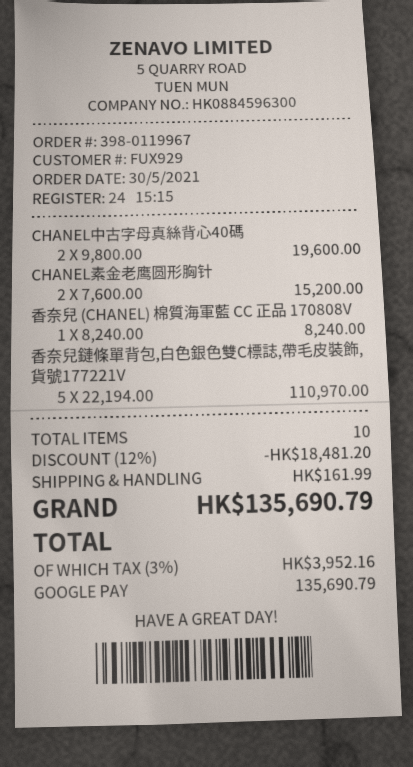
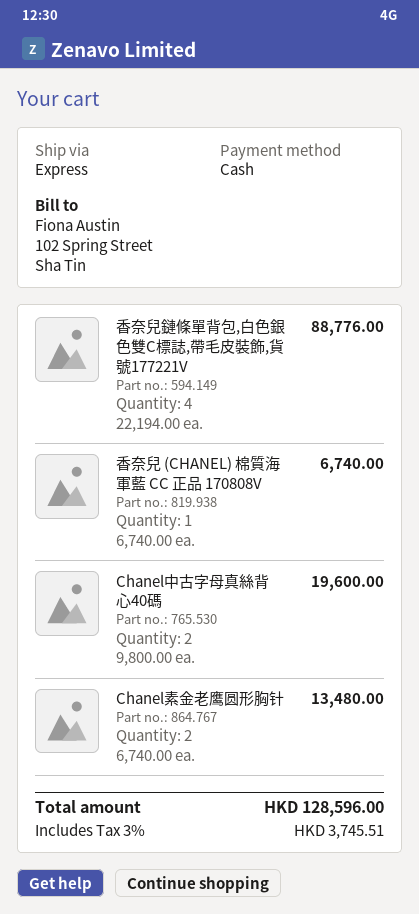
payment method: Google Pay -> cash
CHANEL素金老鹰圆形胸针: 2 x 7600.00 = 15200.00 -> 2 x 6740.00 = 13480.00
香奈兒 (CHANEL) 棉質海軍藍 CC 正品 170808V: 1 x 8240.00 = 8240.00 -> 1 x 6740.00 = 6740.00
香奈兒鏈條單背包,白色銀色雙C標誌,帶毛皮裝飾,貨號177221V: 5 x 22194.00 = 110970.00 -> 4 x 22194.00 = 88776.00
discount: 12% = 18481.20 -> none
shipping: 161.99 -> none
tax: 3% = 3952.16 -> 3% = 3745.51
total: 135690.79 -> 128596.00

